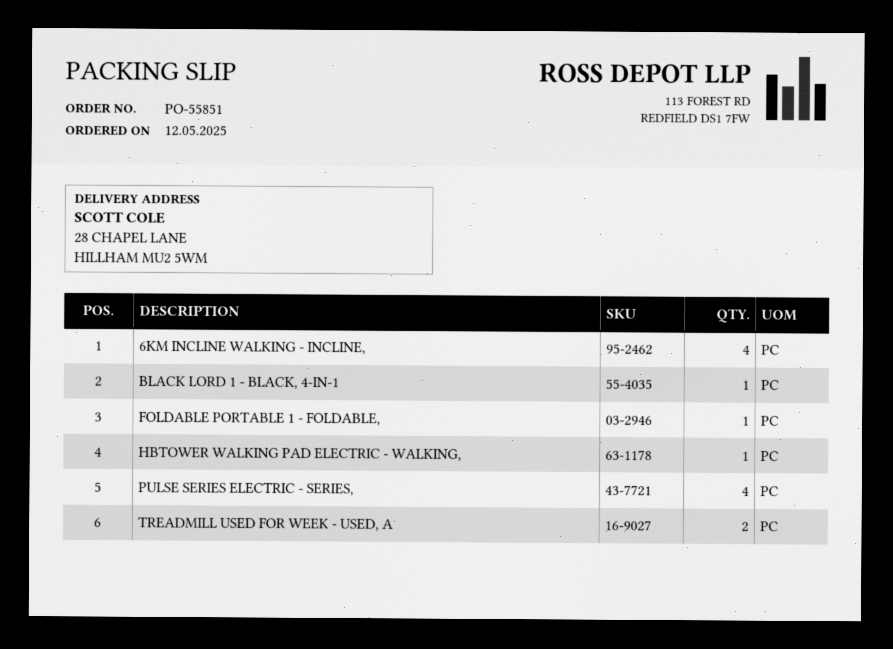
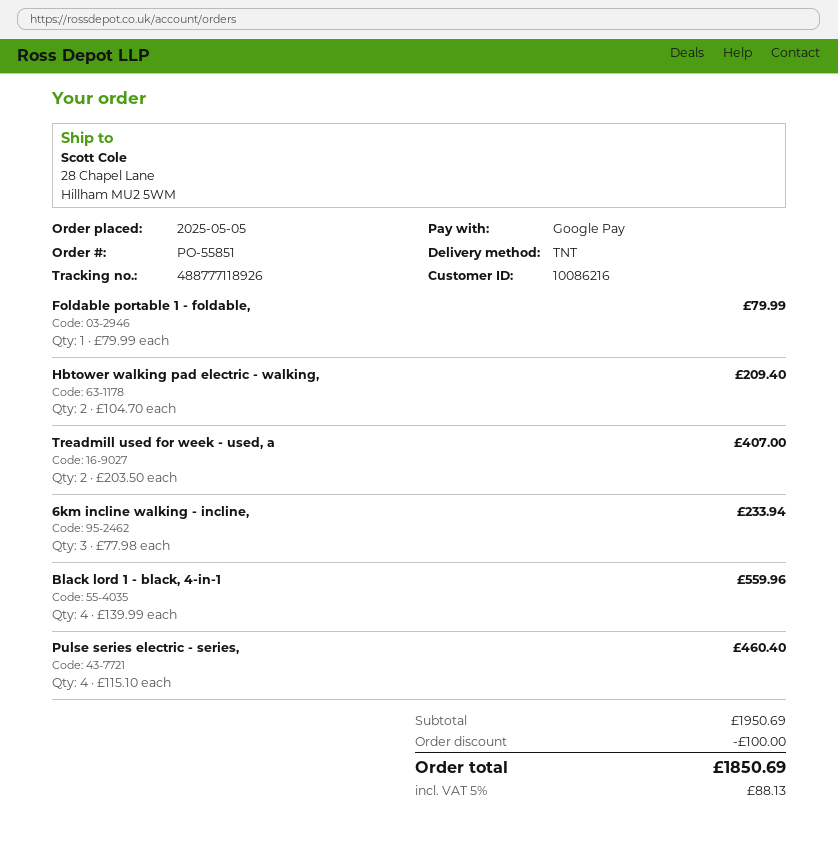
order date: 2025-05-12 -> 2025-05-05
6KM INCLINE WALKING - INCLINE,: 4 -> 3
BLACK LORD 1 - BLACK, 4-IN-1: 1 -> 4
HBTOWER WALKING PAD ELECTRIC - WALKING,: 1 -> 2

